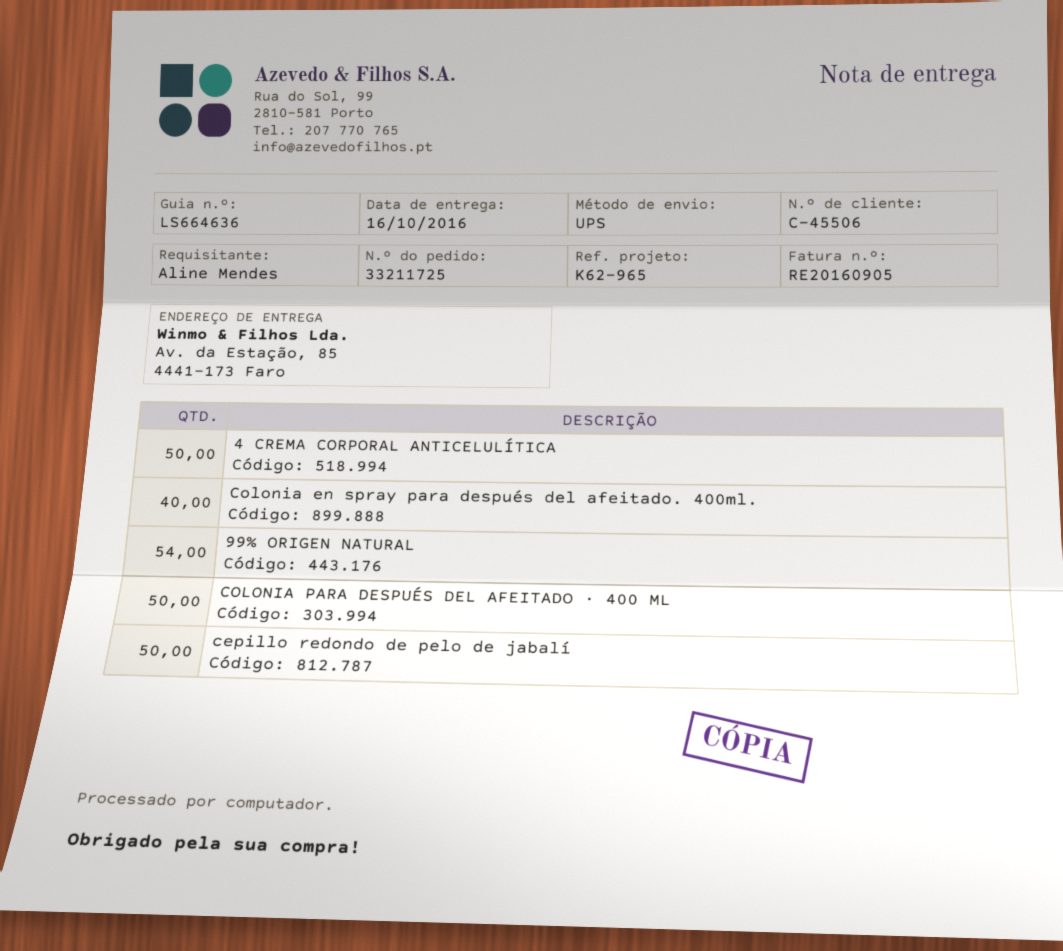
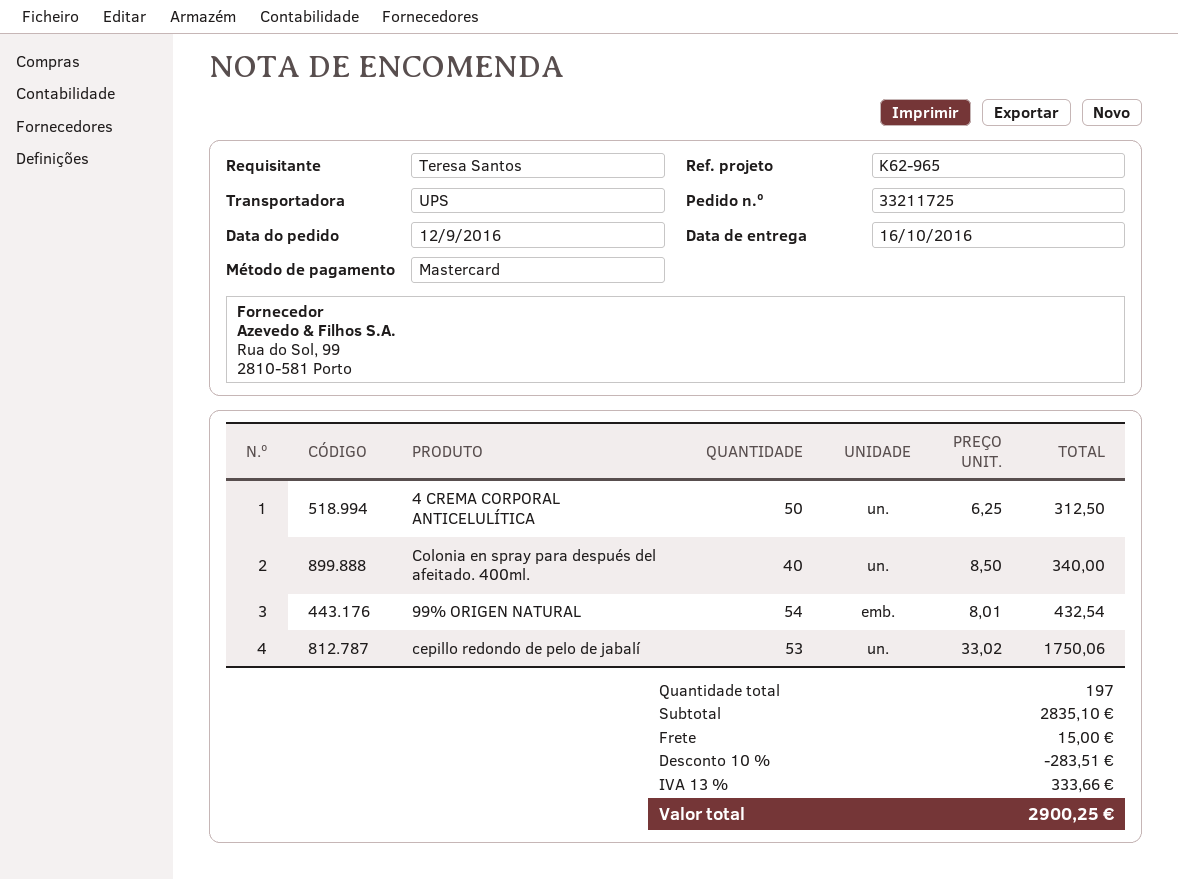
ordered by: Aline Mendes -> Teresa Santos
COLONIA PARA DESPUÉS DEL AFEITADO · 400 ML: 50 -> none
cepillo redondo de pelo de jabalí: 50 -> 53

